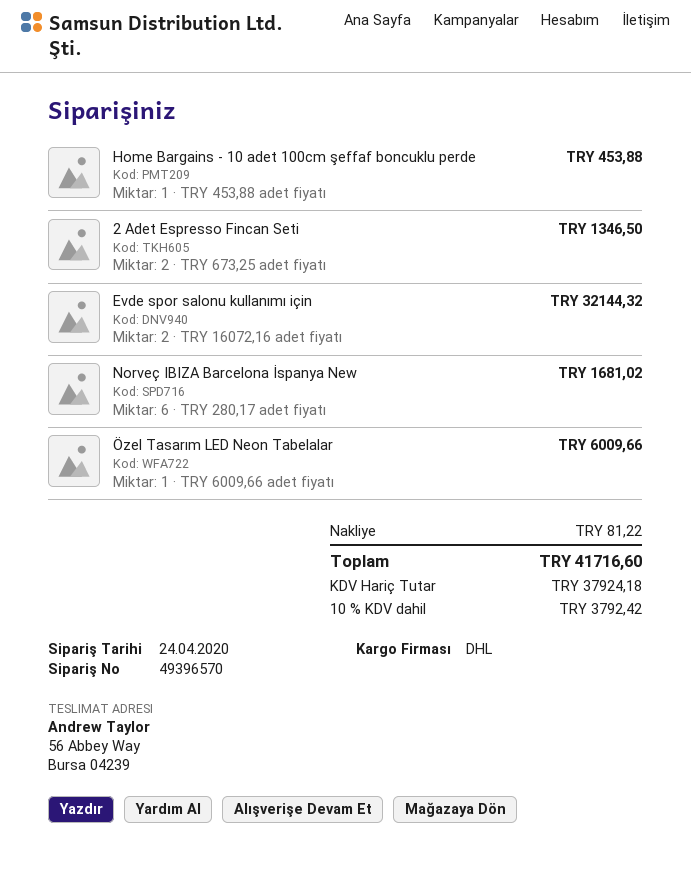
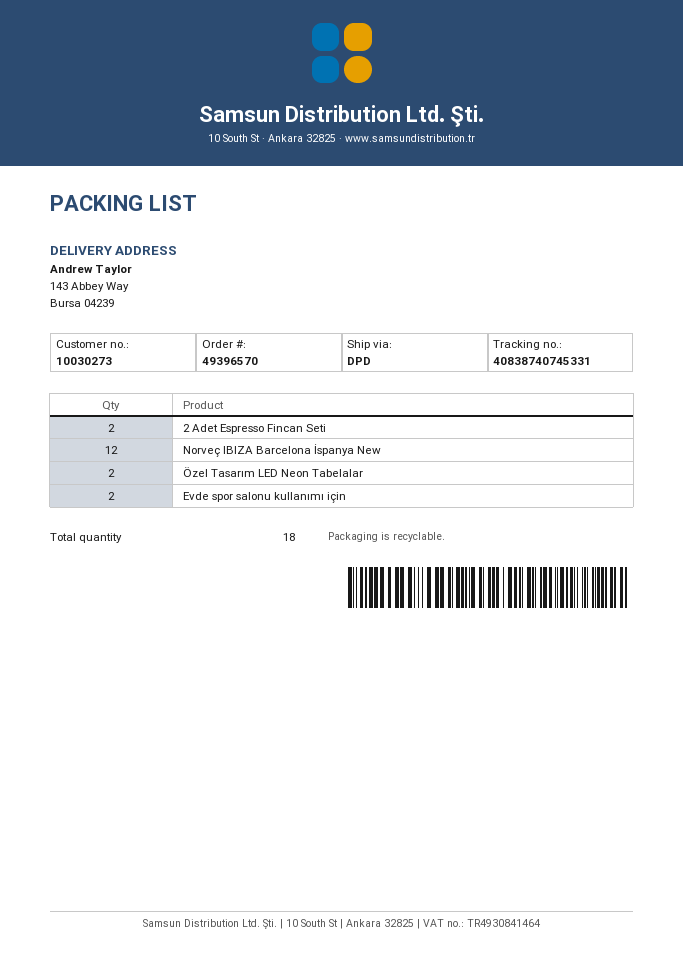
shipping method: DHL -> DPD
ship to: 56 Abbey Way, Bursa 04239 -> 143 Abbey Way, Bursa 04239
Home Bargains - 10 adet 100cm şeffaf boncuklu perde: 1 -> none
Norveç IBIZA Barcelona İspanya New: 6 -> 12
Özel Tasarım LED Neon Tabelalar: 1 -> 2

